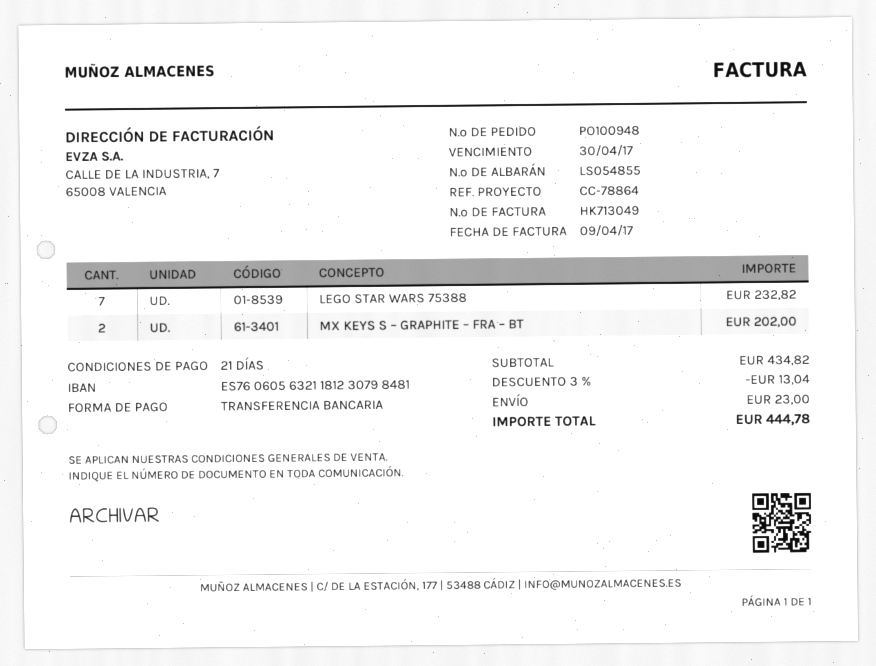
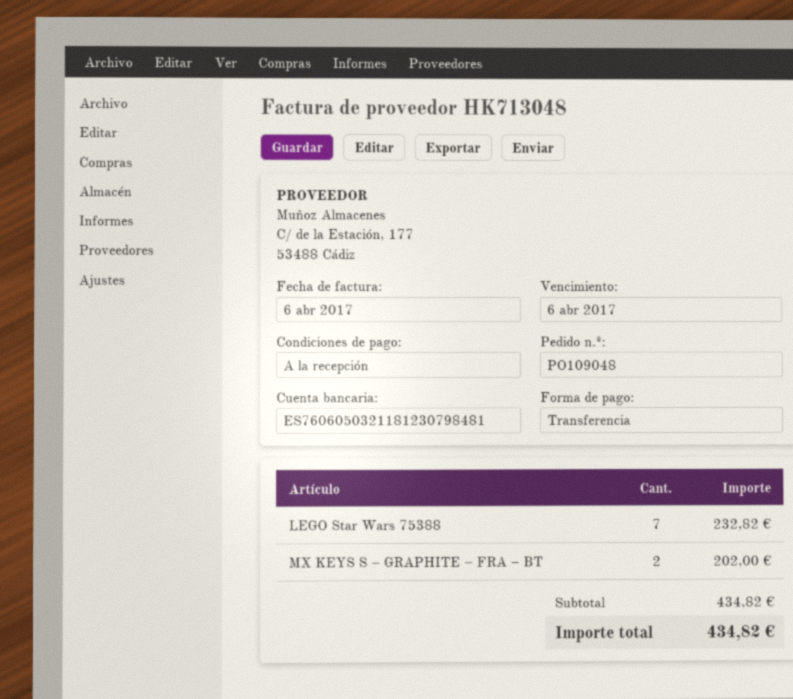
order number: PO100948 -> PO109048
invoice number: HK713049 -> HK713048
invoice date: 2017-04-09 -> 2017-04-06
payment terms: 21 days -> on receipt
due date: 2017-04-30 -> 2017-04-06
bank account: ES7606056321181230798481 -> ES7606050321181230798481
discount: 3% = 13.04 -> none
shipping: 23.00 -> none
total: 444.78 -> 434.82

